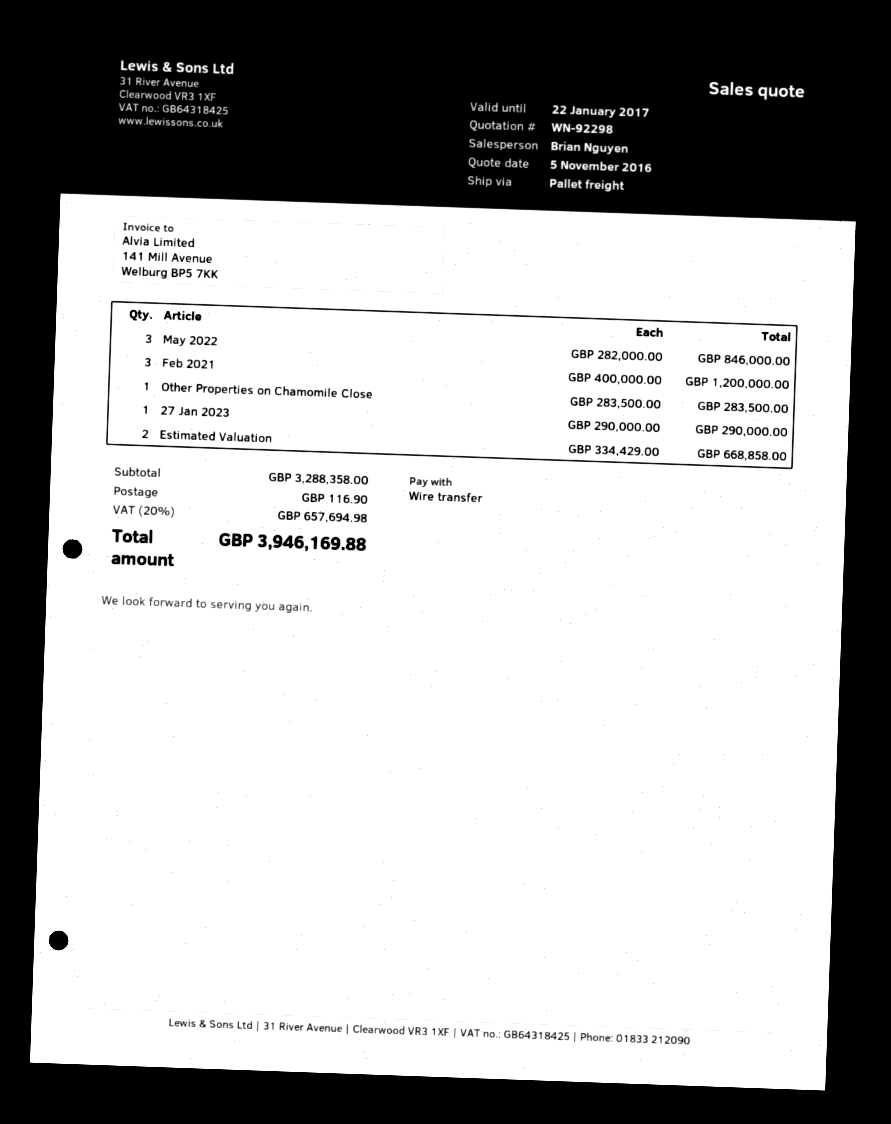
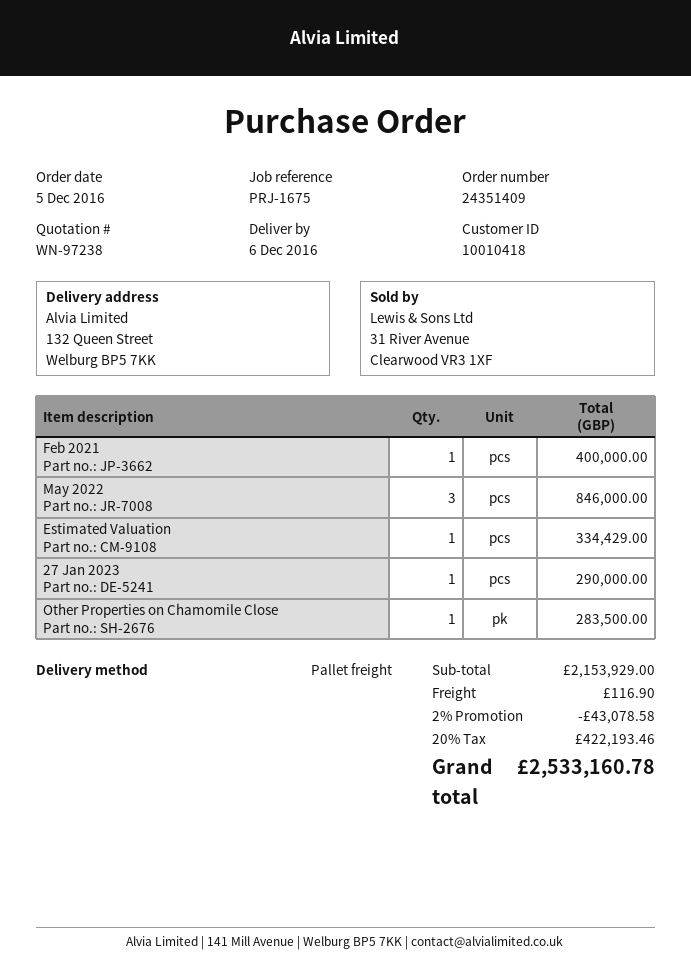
quote number: WN-92298 -> WN-97238
Feb 2021: 3 for 1200000.00 -> 1 for 400000.00
Estimated Valuation: 2 for 668858.00 -> 1 for 334429.00
subtotal: 3288358.00 -> 2153929.00
discount: none -> 2% = 43078.58
tax: 20% = 657694.98 -> 20% = 422193.46
total: 3946169.88 -> 2533160.78

